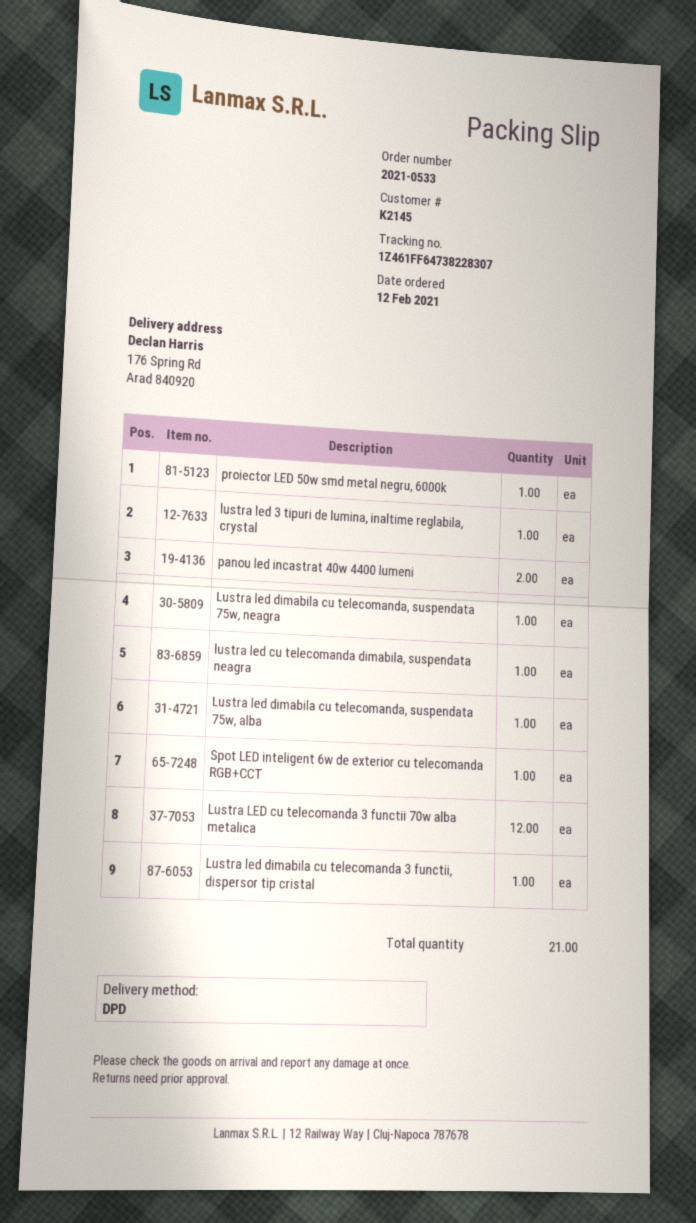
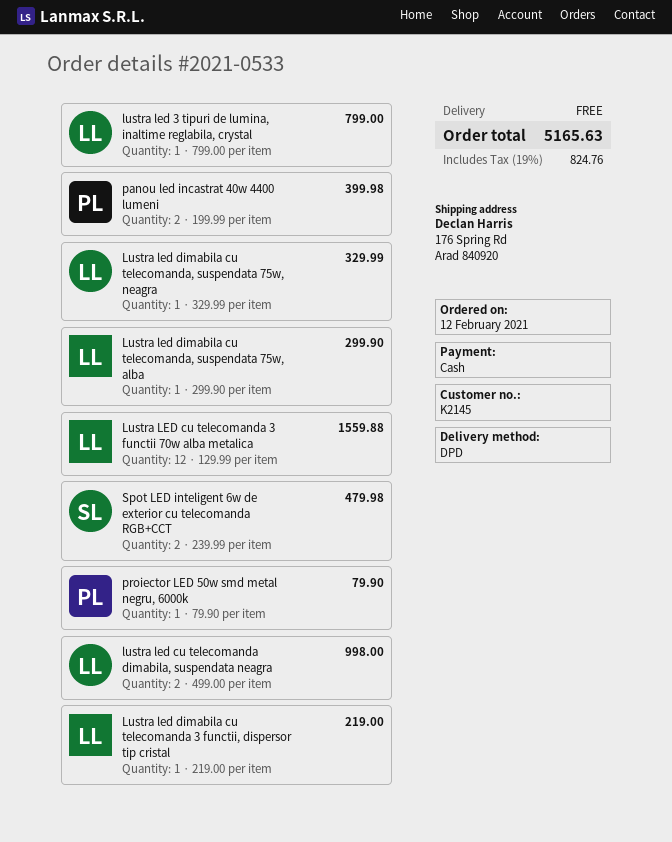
lustra led cu telecomanda dimabila, suspendata neagra: 1 -> 2
Spot LED inteligent 6w de exterior cu telecomanda RGB+CCT: 1 -> 2

